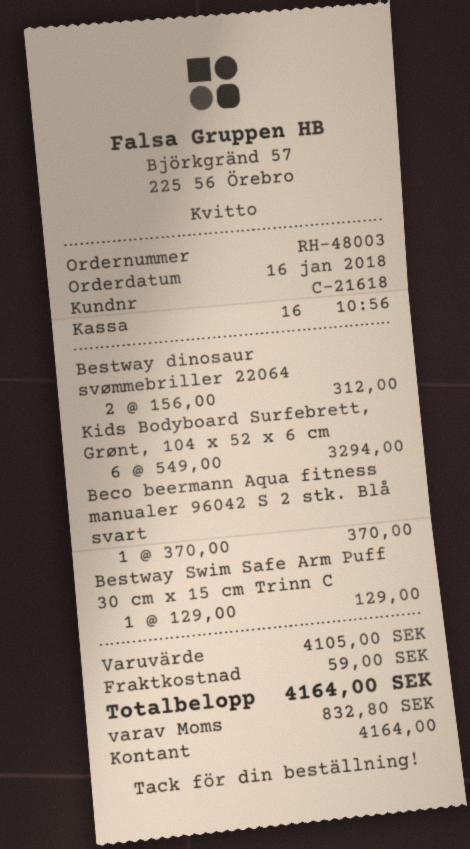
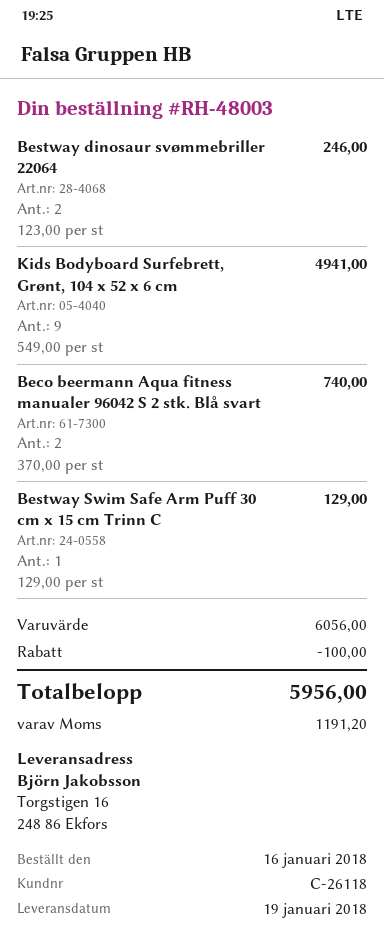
customer number: C-21618 -> C-26118
Bestway dinosaur svømmebriller 22064: 2 x 156.00 = 312.00 -> 2 x 123.00 = 246.00
Kids Bodyboard Surfebrett, Grønt, 104 x 52 x 6 cm: 6 x 549.00 = 3294.00 -> 9 x 549.00 = 4941.00
Beco beermann Aqua fitness manualer 96042 S 2 stk. Blå svart: 1 x 370.00 = 370.00 -> 2 x 370.00 = 740.00
subtotal: 4105.00 -> 6056.00
discount: none -> 100.00
shipping: 59.00 -> none
tax: 832.80 -> 1191.20
total: 4164.00 -> 5956.00

